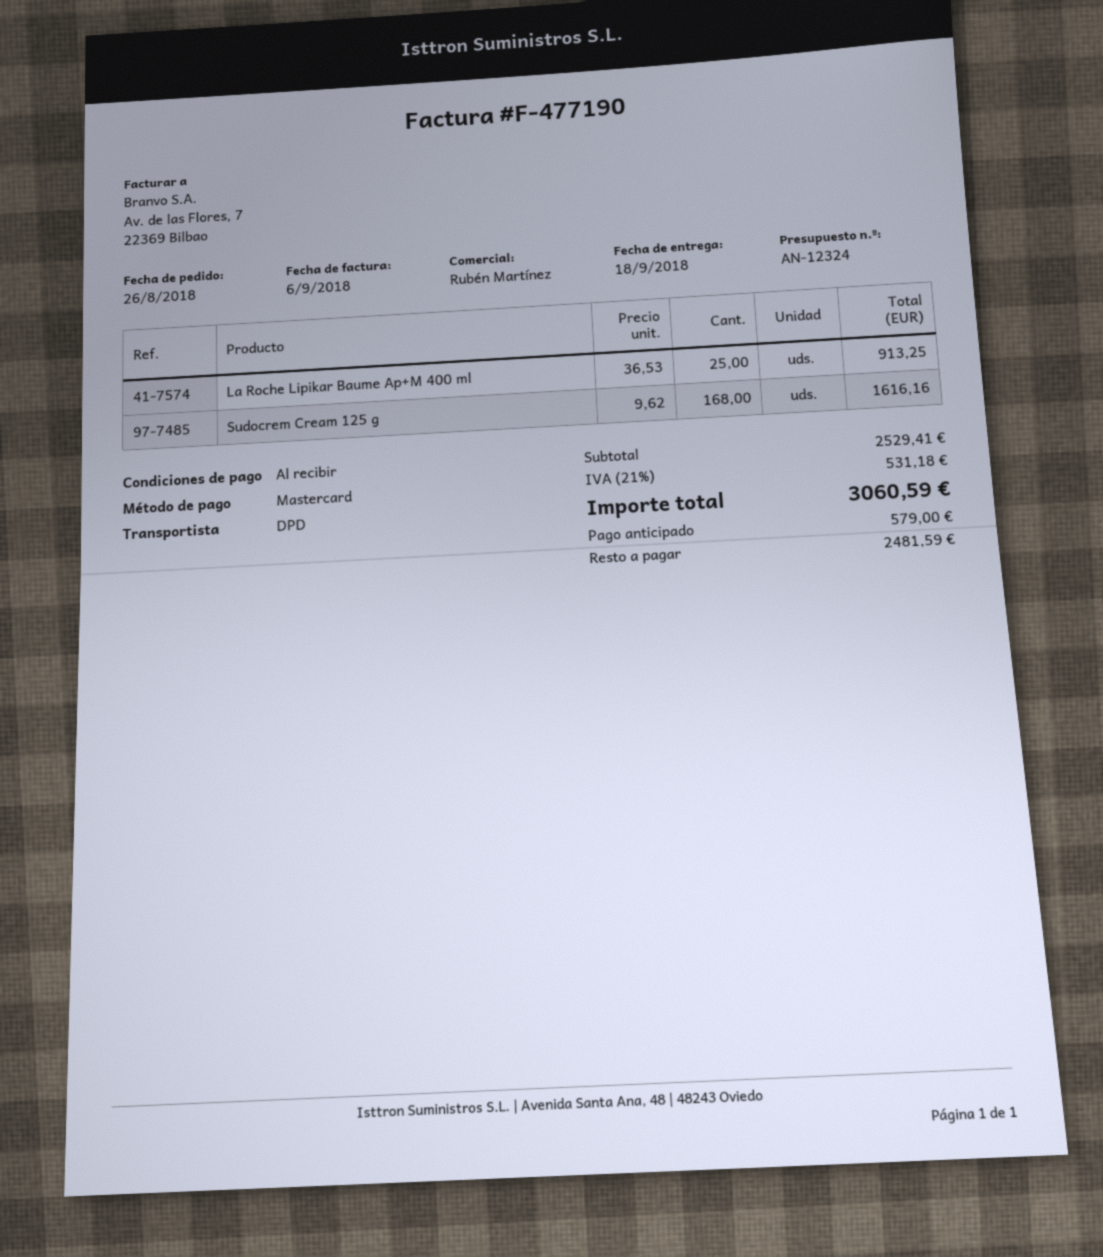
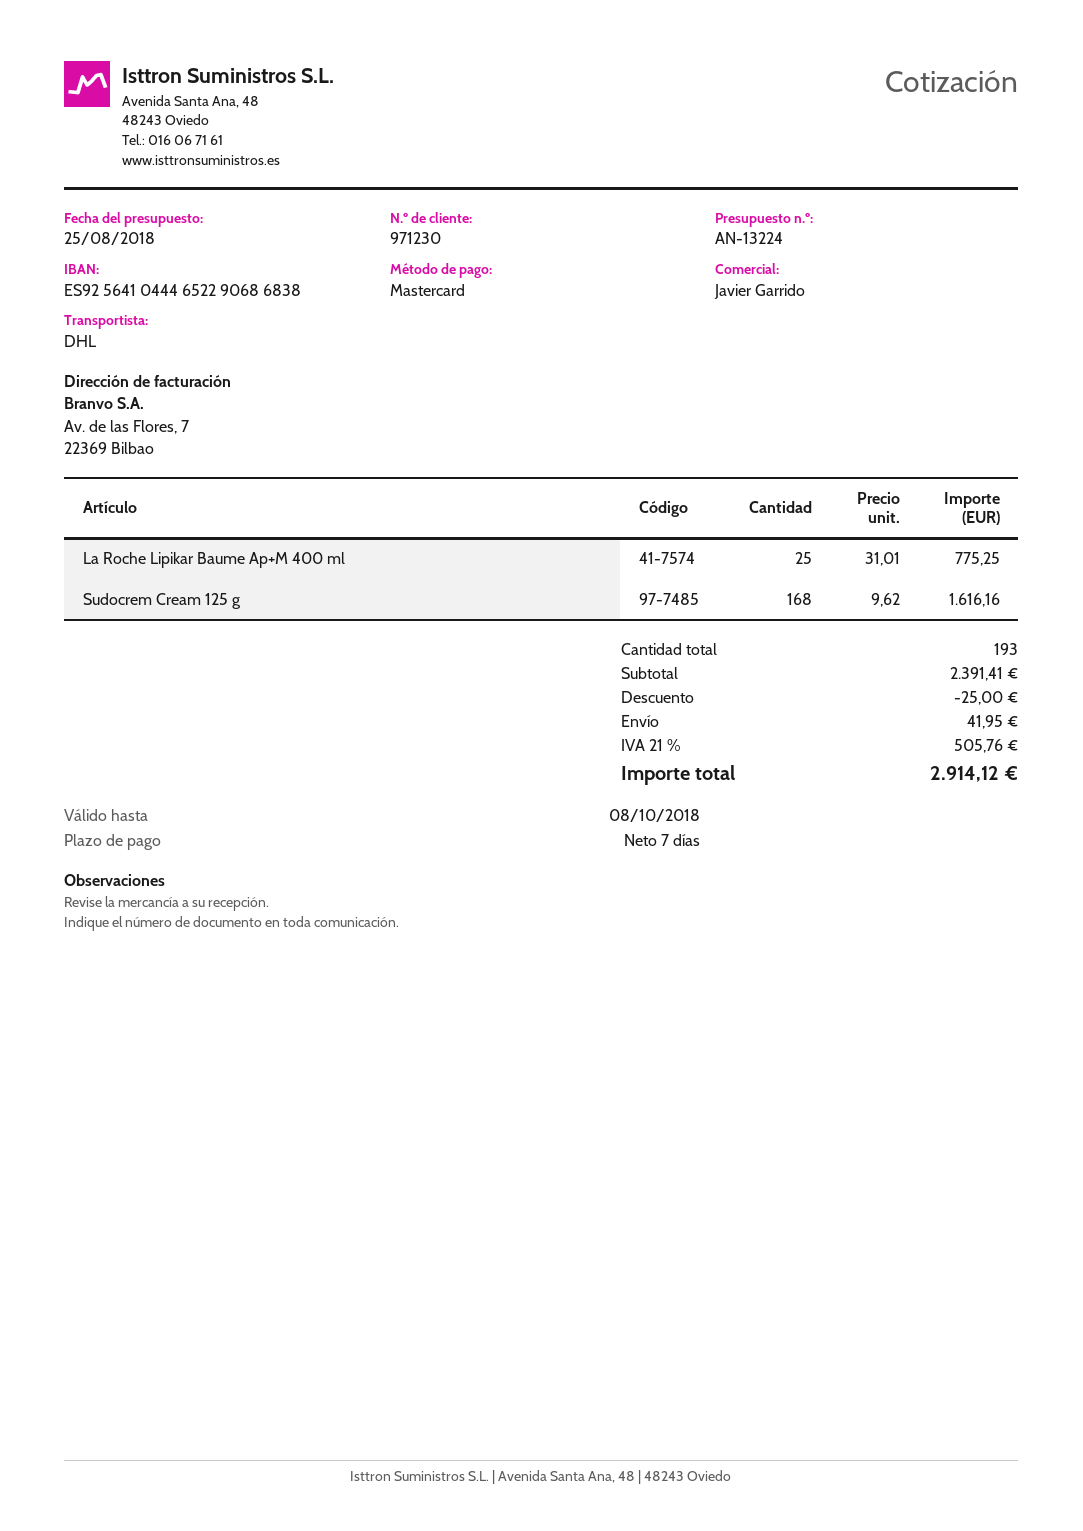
quote number: AN-12324 -> AN-13224
payment terms: on receipt -> 7 days
sales rep: Rubén Martínez -> Javier Garrido
shipping method: DPD -> DHL
La Roche Lipikar Baume Ap+M 400 ml: 25 x 36.53 = 913.25 -> 25 x 31.01 = 775.25
subtotal: 2529.41 -> 2391.41
discount: none -> 25.00
shipping: none -> 41.95
tax: 21% = 531.18 -> 21% = 505.76
total: 3060.59 -> 2914.12

